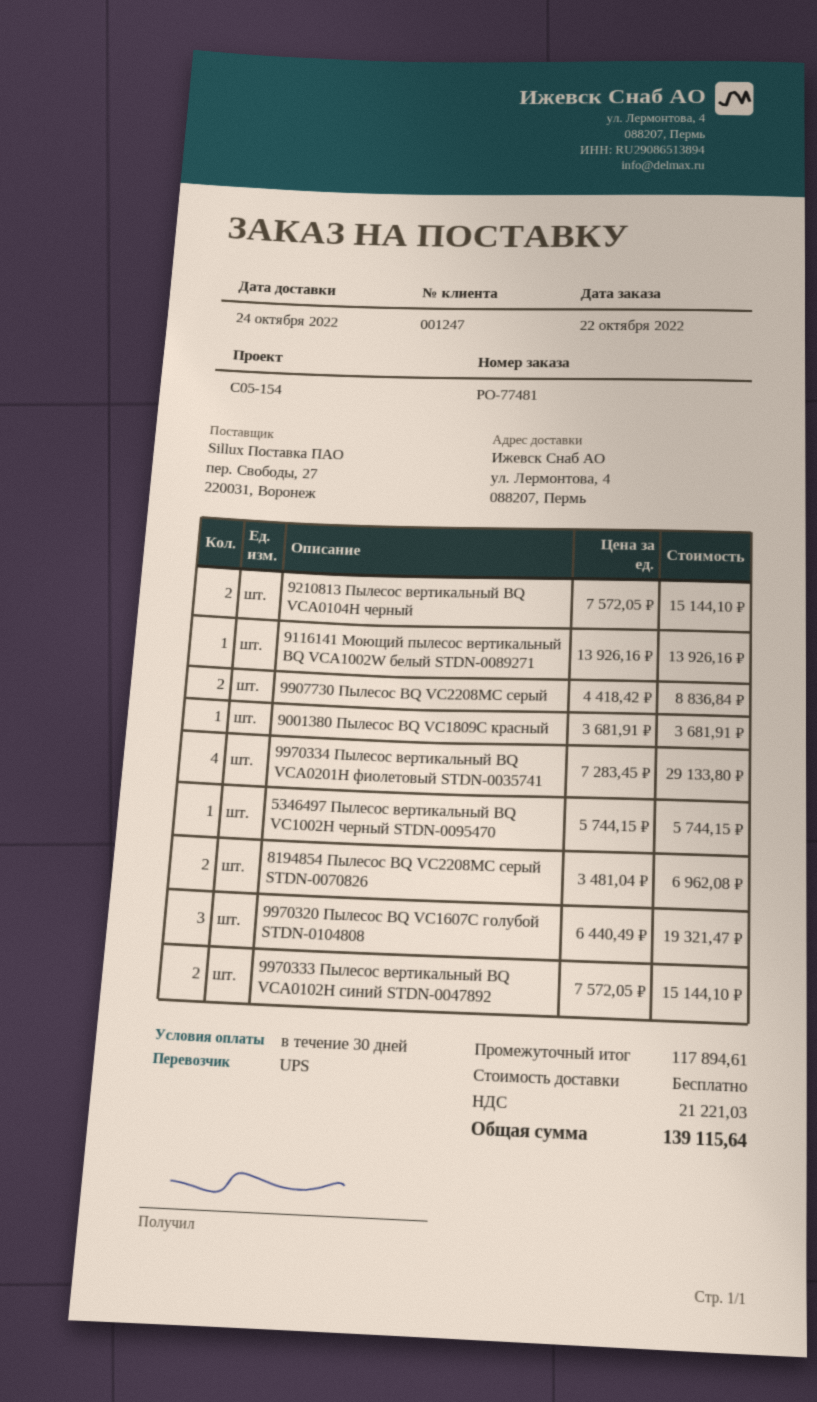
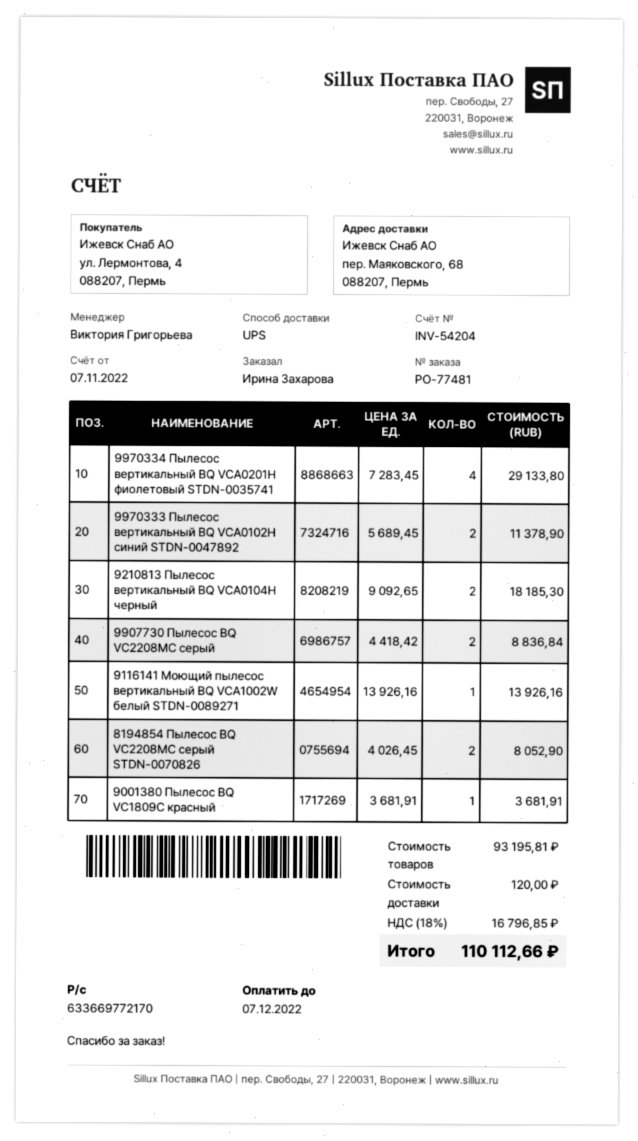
ship to: ул. Лермонтова, 4, 088207, Пермь -> пер. Маяковского, 68, 088207, Пермь
9210813 Пылесос вертикальный BQ VCA0104H черный: 2 x 7572.05 = 15144.10 -> 2 x 9092.65 = 18185.30
5346497 Пылесос вертикальный BQ VC1002H черный STDN-0095470: 1 x 5744.15 = 5744.15 -> none
8194854 Пылесос BQ VC2208MC серый STDN-0070826: 2 x 3481.04 = 6962.08 -> 2 x 4026.45 = 8052.90
9970320 Пылесос BQ VC1607C голубой STDN-0104808: 3 x 6440.49 = 19321.47 -> none
9970333 Пылесос вертикальный BQ VCA0102H синий STDN-0047892: 2 x 7572.05 = 15144.10 -> 2 x 5689.45 = 11378.90
subtotal: 117894.61 -> 93195.81
shipping: 0.00 -> 120.00
tax: 21221.03 -> 16796.85
total: 139115.64 -> 110112.66

